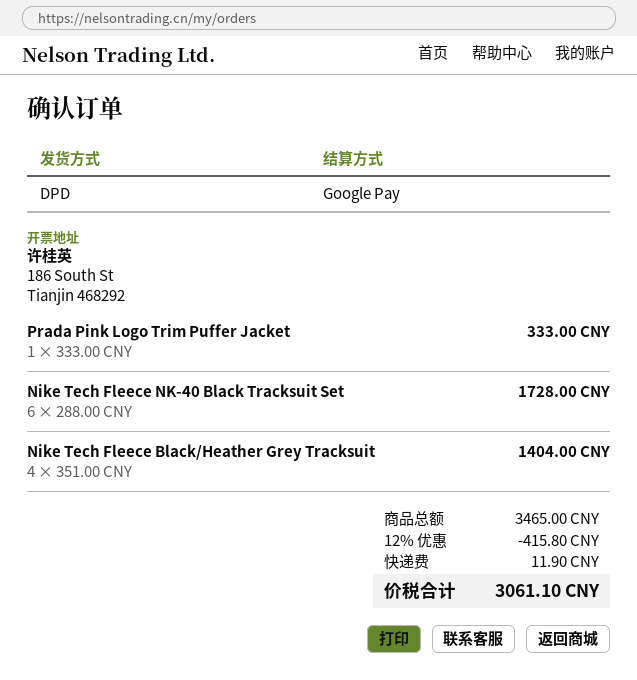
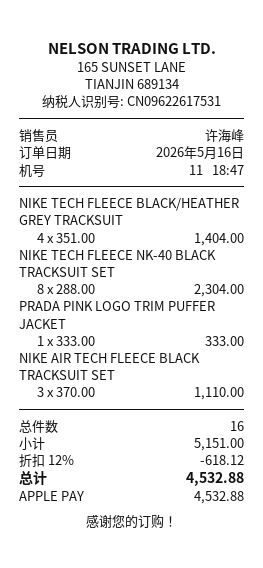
payment method: Google Pay -> Apple Pay
Nike Tech Fleece NK-40 Black Tracksuit Set: 6 x 288.00 = 1728.00 -> 8 x 288.00 = 2304.00
NIKE AIR TECH FLEECE BLACK TRACKSUIT SET: none -> 3 x 370.00 = 1110.00
subtotal: 3465.00 -> 5151.00
discount: 12% = 415.80 -> 12% = 618.12
shipping: 11.90 -> none
total: 3061.10 -> 4532.88

